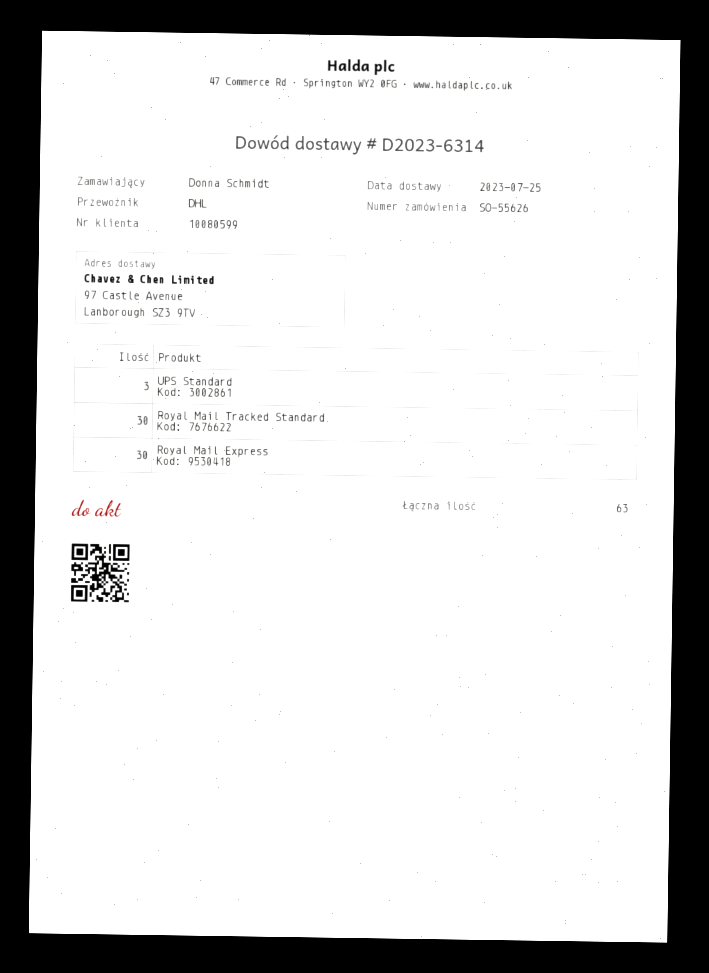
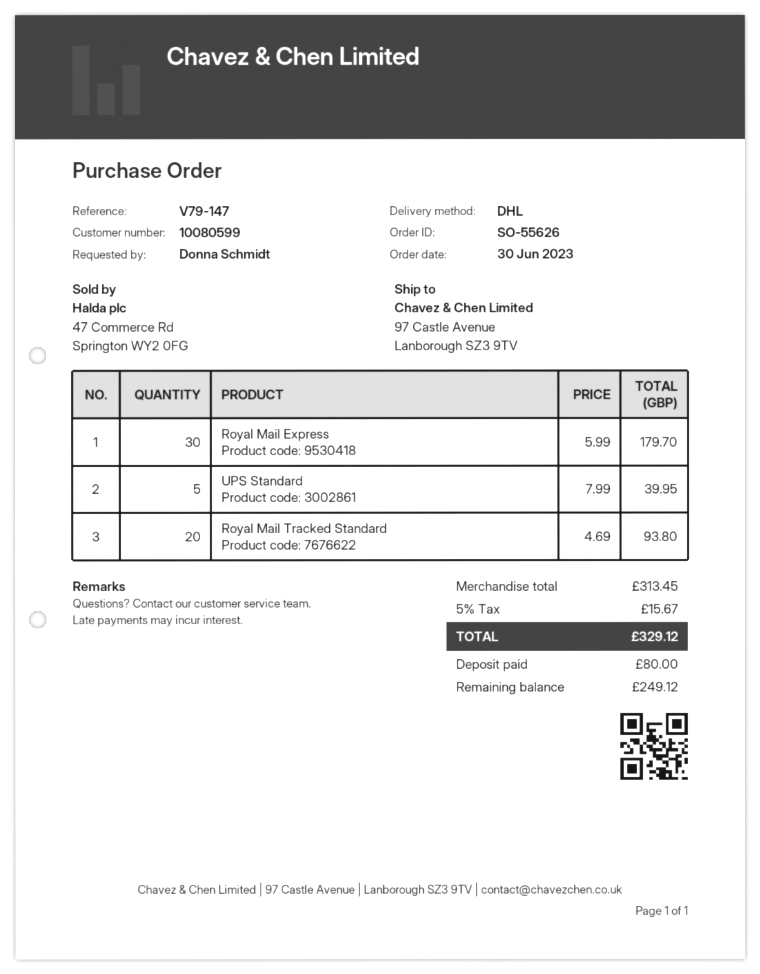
UPS Standard: 3 -> 5
Royal Mail Tracked Standard: 30 -> 20

